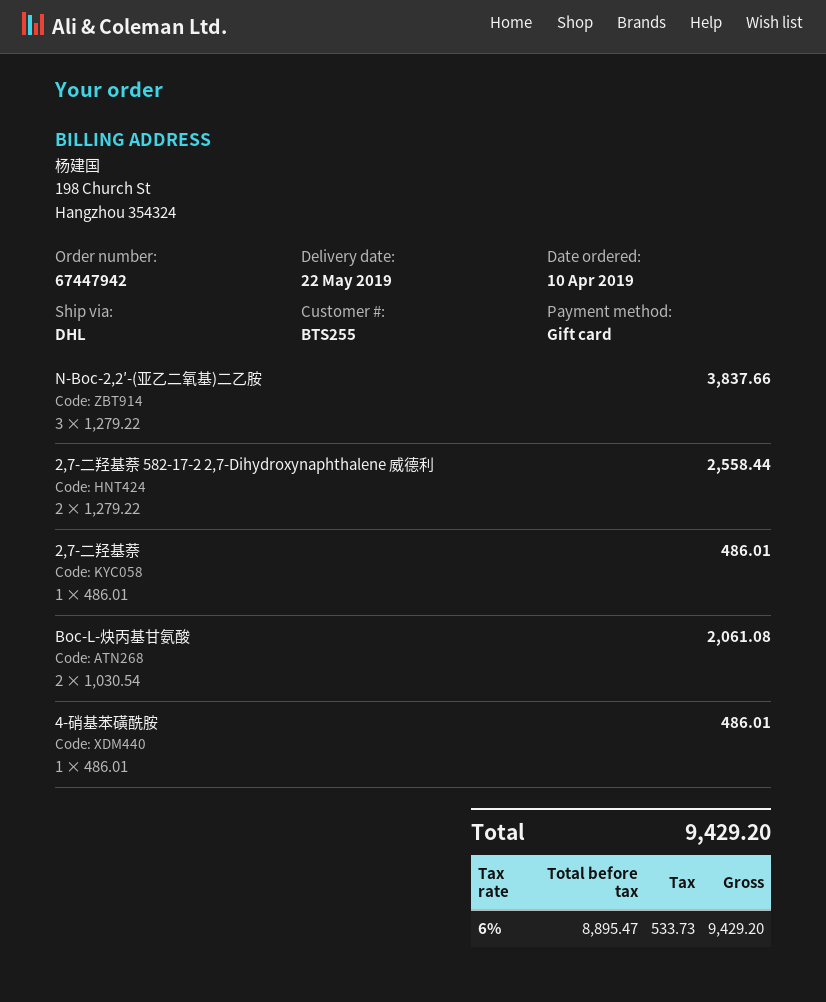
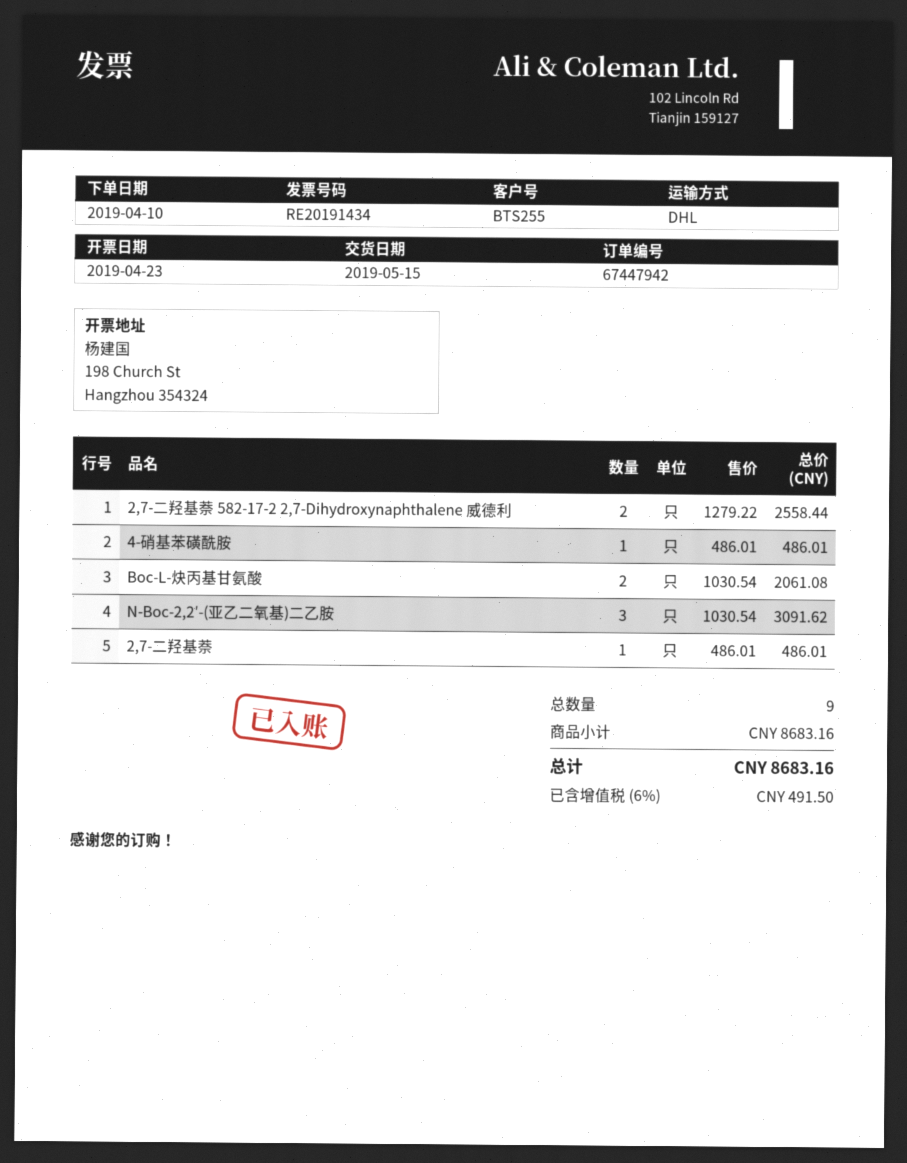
delivery date: 2019-05-22 -> 2019-05-15
N-Boc-2,2′-(亚乙二氧基)二乙胺: 3 x 1279.22 = 3837.66 -> 3 x 1030.54 = 3091.62
tax: 6% = 533.73 -> 6% = 491.50
total: 9429.20 -> 8683.16

